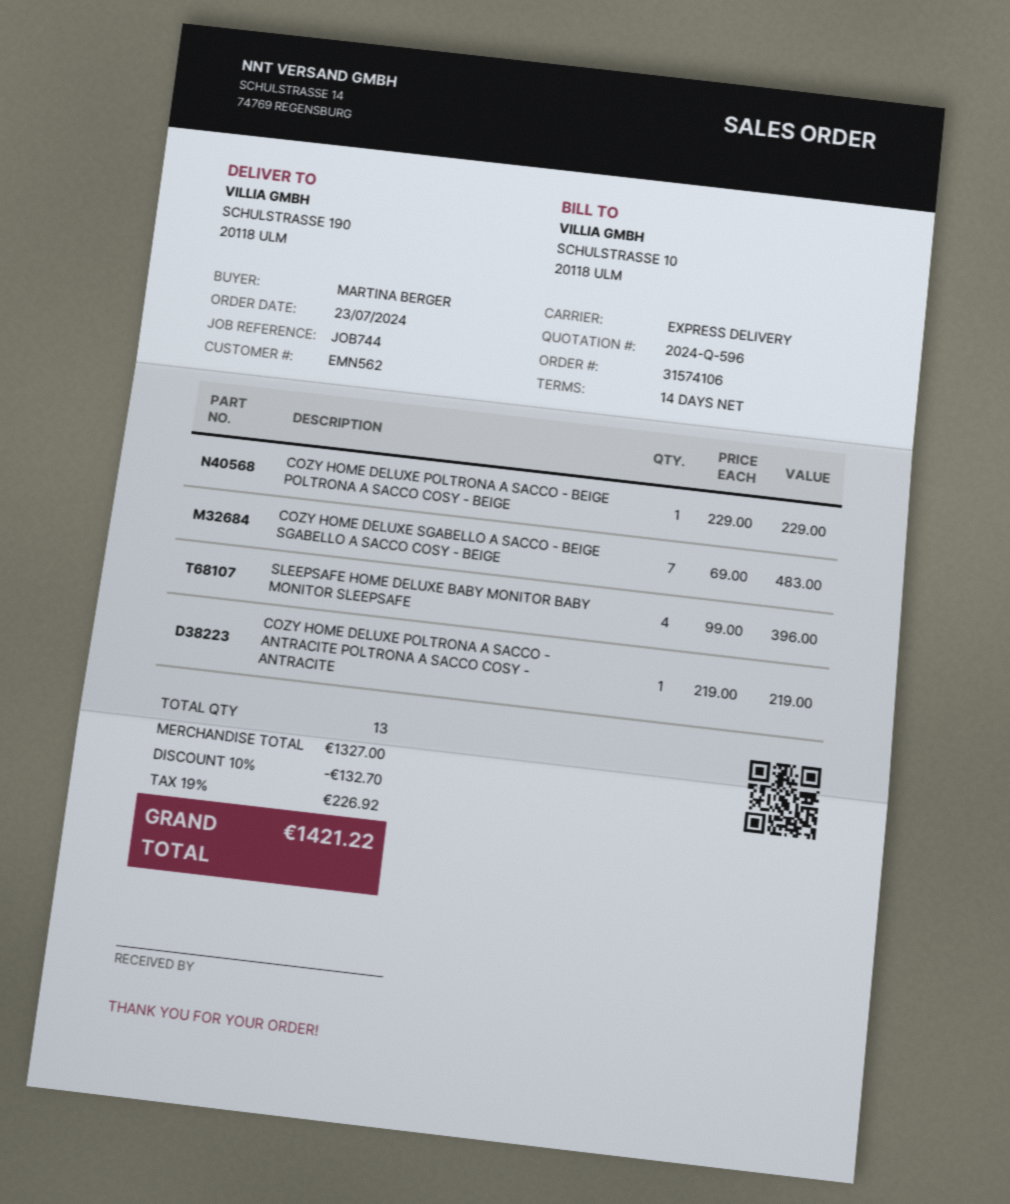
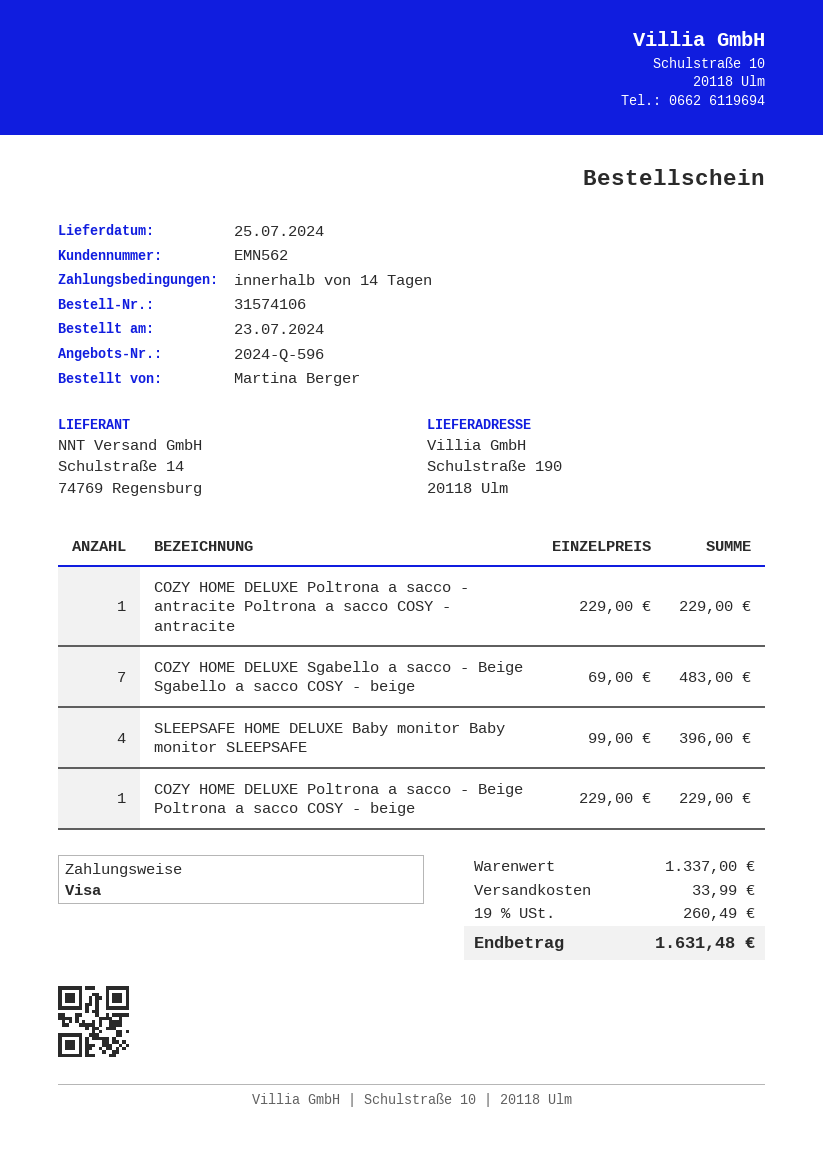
COZY HOME DELUXE POLTRONA A SACCO - ANTRACITE POLTRONA A SACCO COSY - ANTRACITE: 1 x 219.00 = 219.00 -> 1 x 229.00 = 229.00
subtotal: 1327.00 -> 1337.00
discount: 10% = 132.70 -> none
shipping: none -> 33.99
tax: 19% = 226.92 -> 19% = 260.49
total: 1421.22 -> 1631.48

